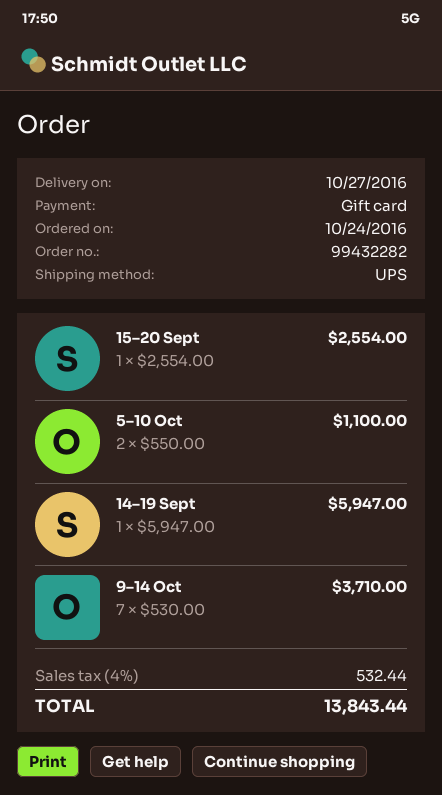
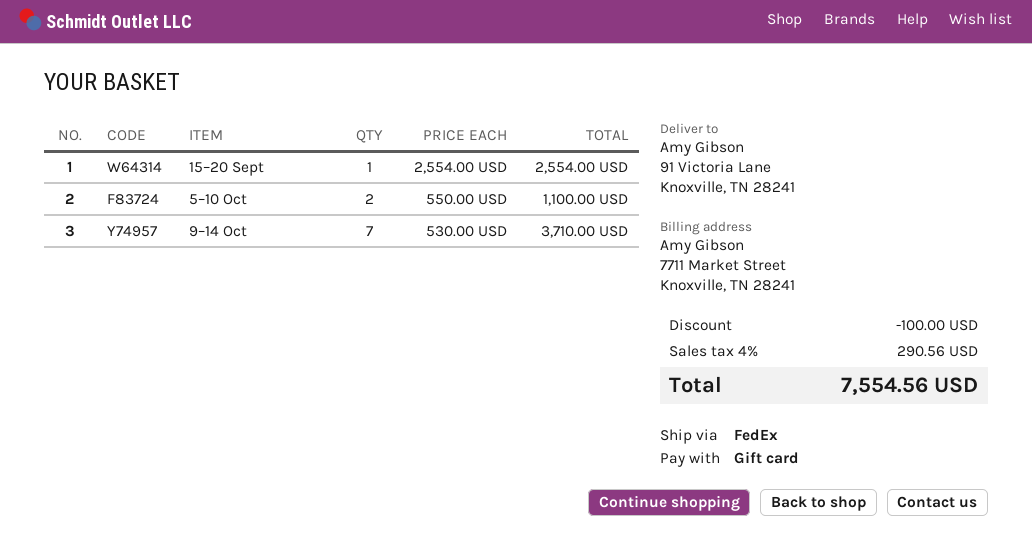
shipping method: UPS -> FedEx
14–19 Sept: 1 x 5947.00 = 5947.00 -> none
discount: none -> 100.00
tax: 4% = 532.44 -> 4% = 290.56
total: 13843.44 -> 7554.56

